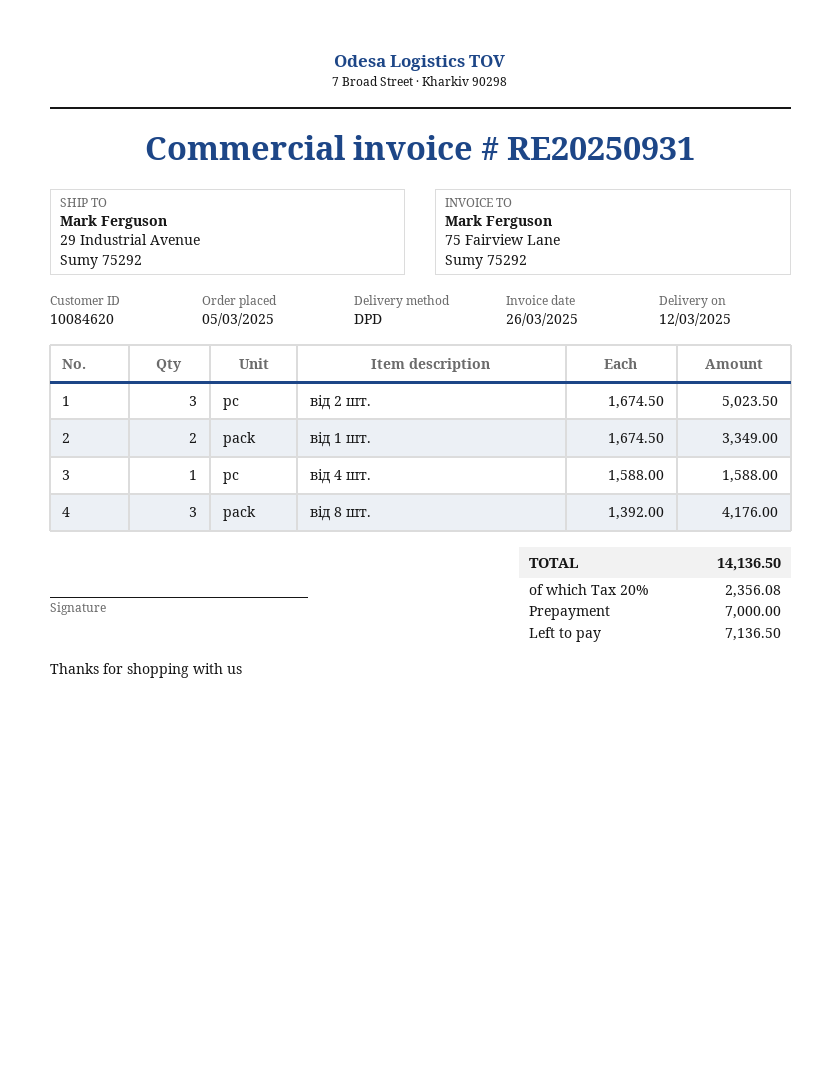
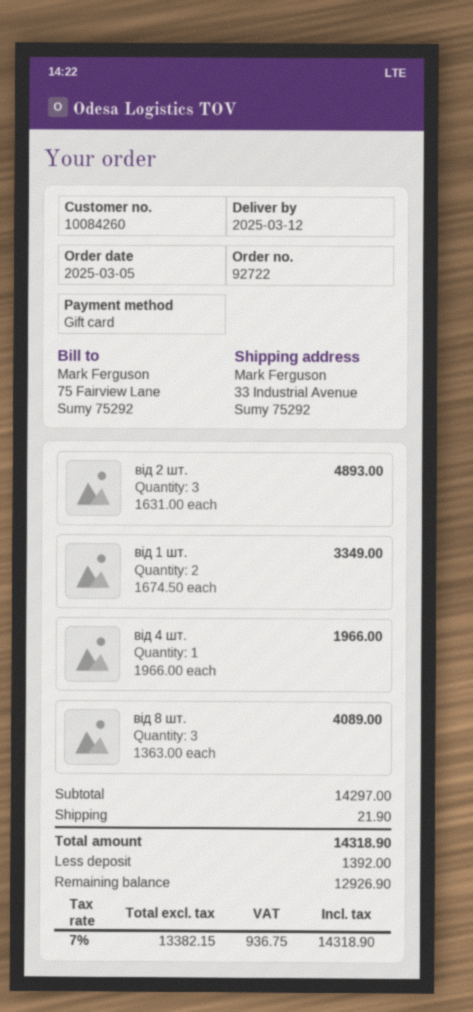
customer number: 10084620 -> 10084260
ship to: 29 Industrial Avenue, Sumy 75292 -> 33 Industrial Avenue, Sumy 75292
від 2 шт.: 3 x 1674.50 = 5023.50 -> 3 x 1631.00 = 4893.00
від 4 шт.: 1 x 1588.00 = 1588.00 -> 1 x 1966.00 = 1966.00
від 8 шт.: 3 x 1392.00 = 4176.00 -> 3 x 1363.00 = 4089.00
shipping: none -> 21.90
tax: 20% = 2356.08 -> 7% = 936.75
total: 14136.50 -> 14318.90
deposit: 7000.00 -> 1392.00
balance: 7136.50 -> 12926.90

